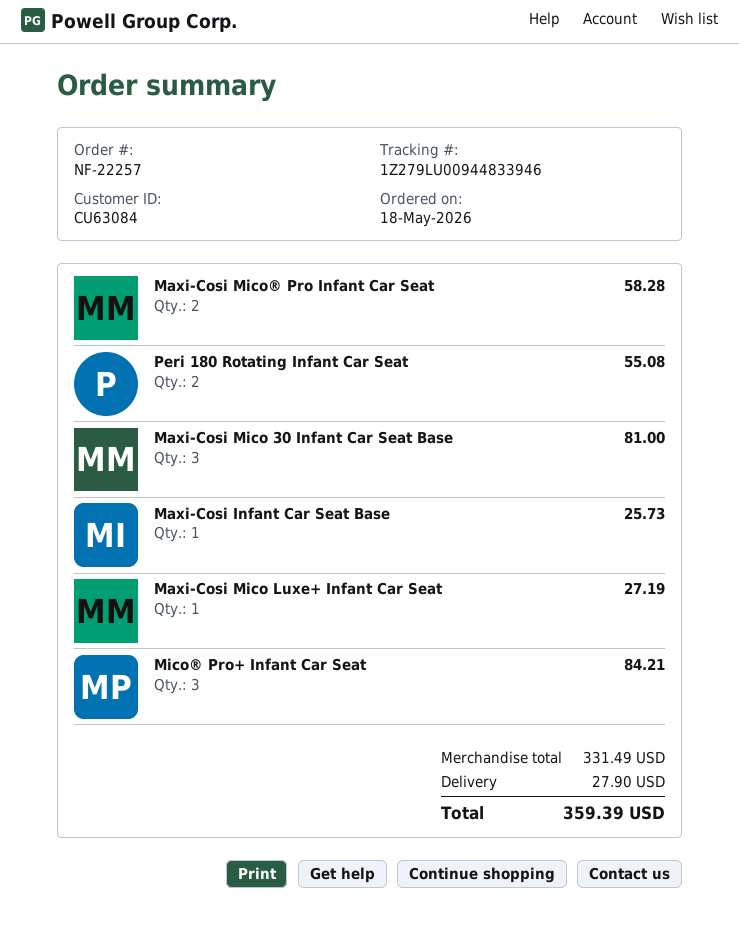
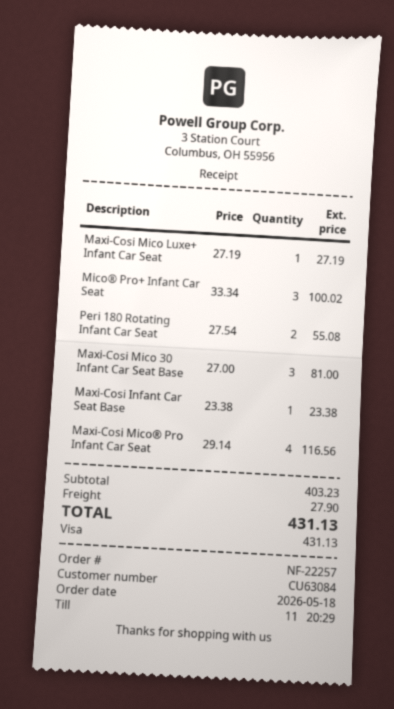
Maxi-Cosi Mico® Pro Infant Car Seat: 2 for 58.28 -> 4 for 116.56
Maxi-Cosi Infant Car Seat Base: 1 for 25.73 -> 1 for 23.38
Mico® Pro+ Infant Car Seat: 3 for 84.21 -> 3 for 100.02
subtotal: 331.49 -> 403.23
total: 359.39 -> 431.13

